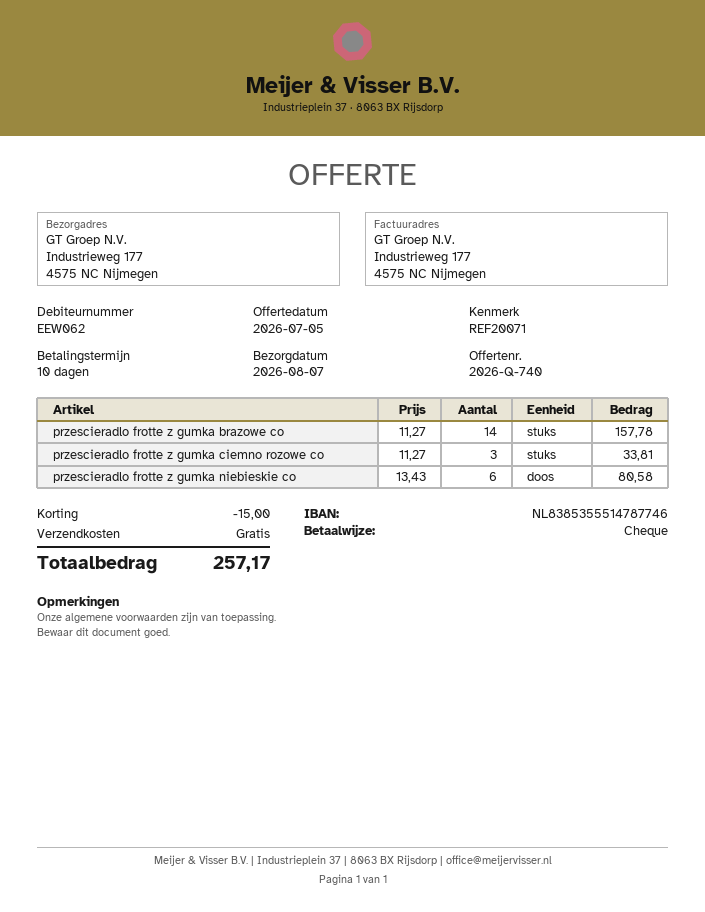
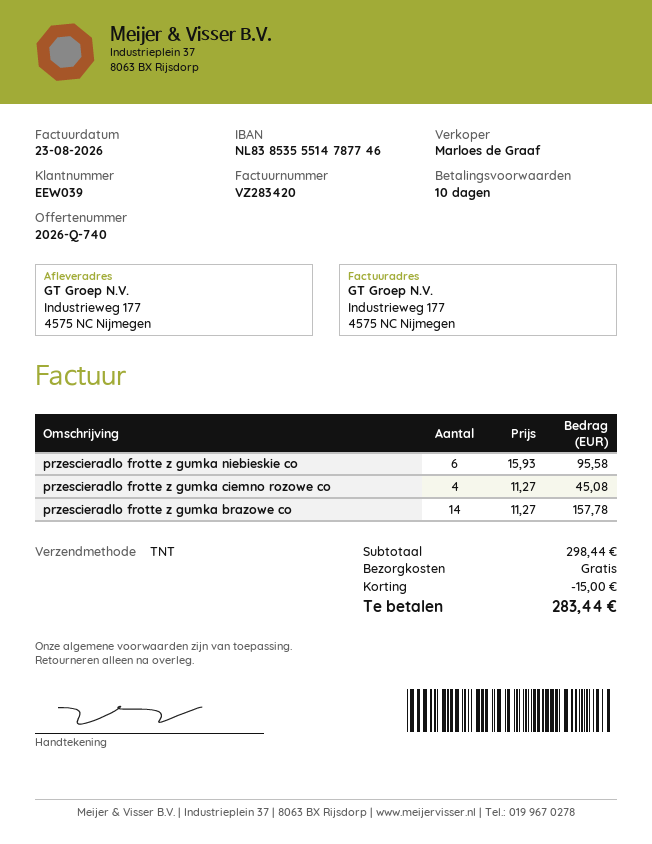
customer number: EEW062 -> EEW039
przescieradlo frotte z gumka ciemno rozowe co: 3 x 11.27 = 33.81 -> 4 x 11.27 = 45.08
przescieradlo frotte z gumka niebieskie co: 6 x 13.43 = 80.58 -> 6 x 15.93 = 95.58
total: 257.17 -> 283.44

